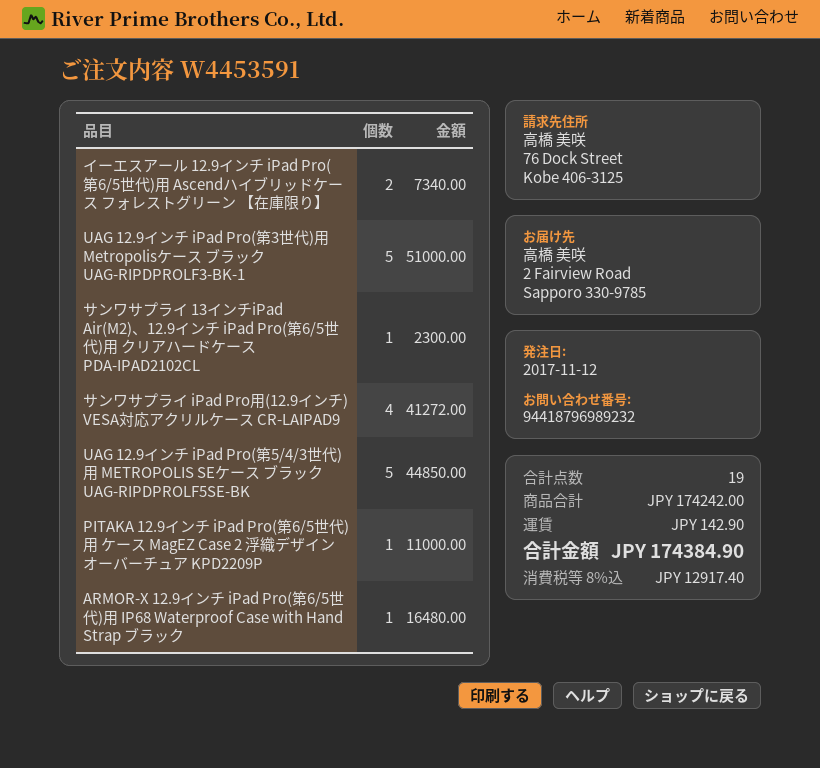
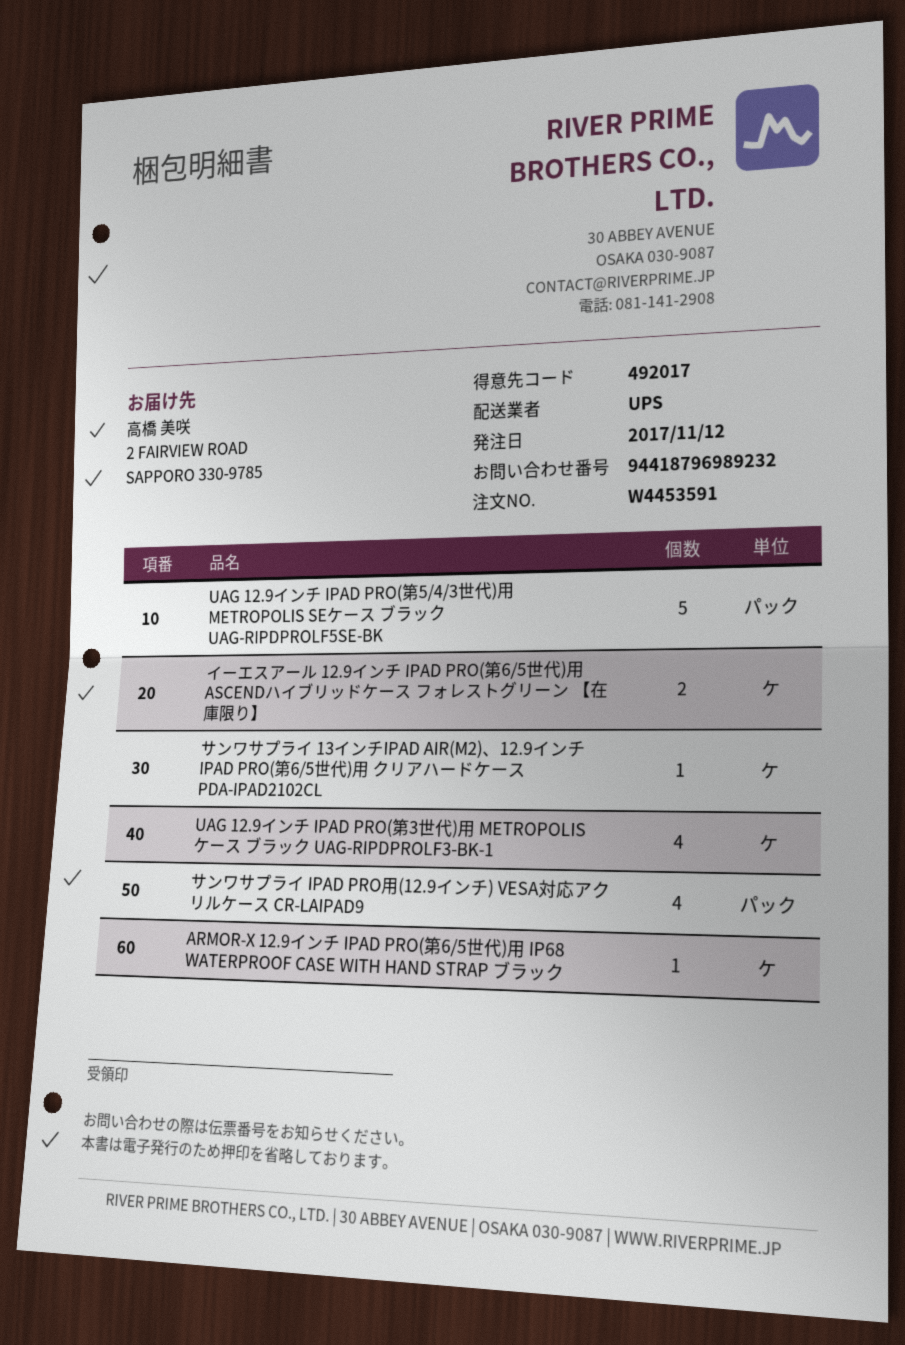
UAG 12.9インチ iPad Pro(第3世代)用 Metropolisケース ブラック UAG-RIPDPROLF3-BK-1: 5 -> 4
PITAKA 12.9インチ iPad Pro(第6/5世代)用 ケース MagEZ Case 2 浮織デザイン オーバーチュア KPD2209P: 1 -> none

